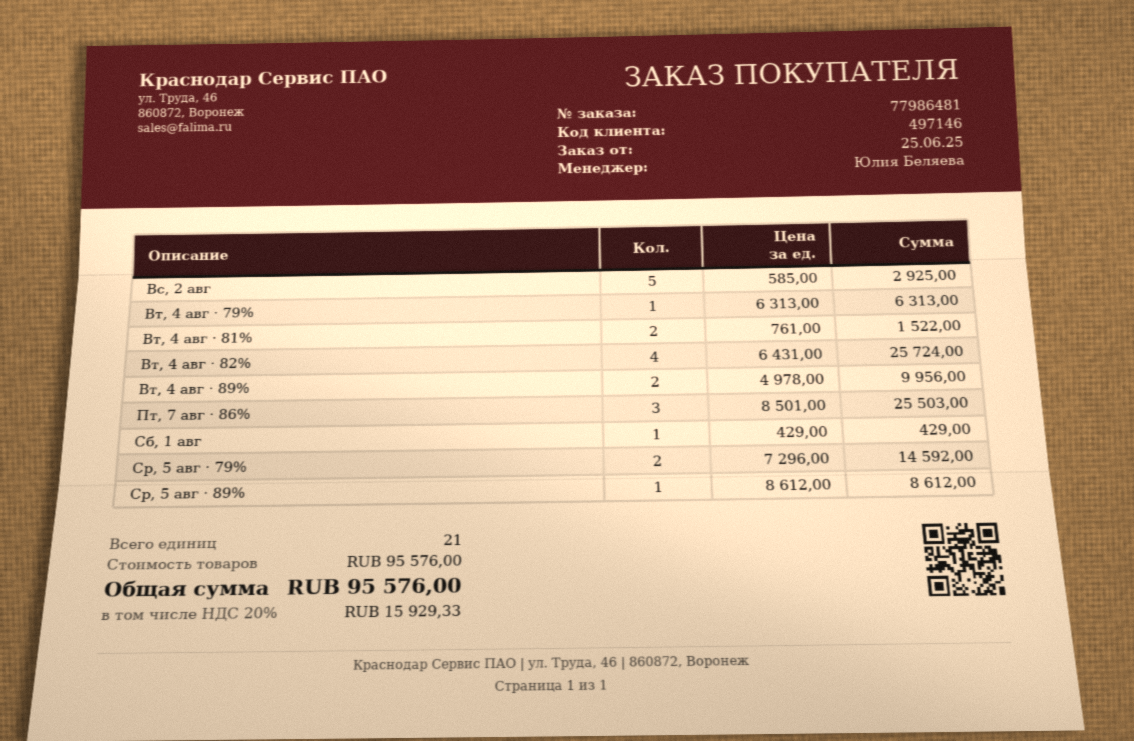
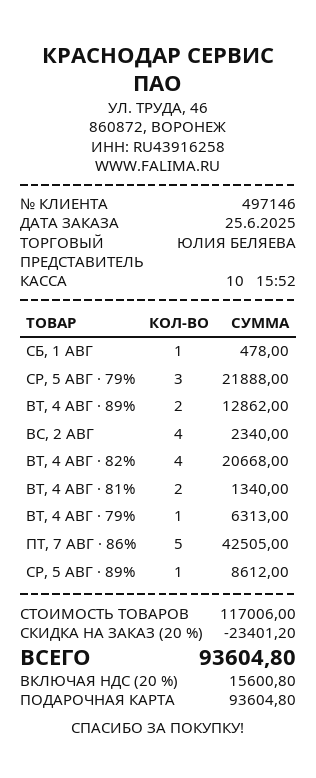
Вс, 2 авг: 5 for 2925.00 -> 4 for 2340.00
Вт, 4 авг · 81%: 2 for 1522.00 -> 2 for 1340.00
Вт, 4 авг · 82%: 4 for 25724.00 -> 4 for 20668.00
Вт, 4 авг · 89%: 2 for 9956.00 -> 2 for 12862.00
Пт, 7 авг · 86%: 3 for 25503.00 -> 5 for 42505.00
Сб, 1 авг: 1 for 429.00 -> 1 for 478.00
Ср, 5 авг · 79%: 2 for 14592.00 -> 3 for 21888.00
subtotal: 95576.00 -> 117006.00
discount: none -> 20% = 23401.20
tax: 20% = 15929.33 -> 20% = 15600.80
total: 95576.00 -> 93604.80

